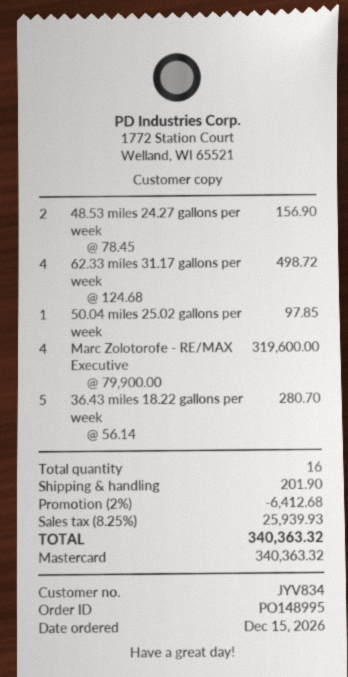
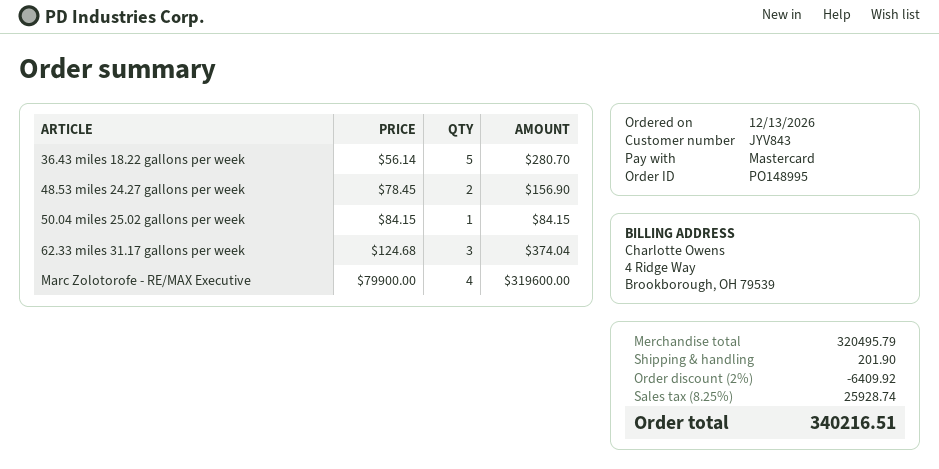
order date: 2026-12-15 -> 2026-12-13
customer number: JYV834 -> JYV843
62.33 miles 31.17 gallons per week: 4 x 124.68 = 498.72 -> 3 x 124.68 = 374.04
50.04 miles 25.02 gallons per week: 1 x 97.85 = 97.85 -> 1 x 84.15 = 84.15
discount: 2% = 6412.68 -> 2% = 6409.92
tax: 8.25% = 25939.93 -> 8.25% = 25928.74
total: 340363.32 -> 340216.51

